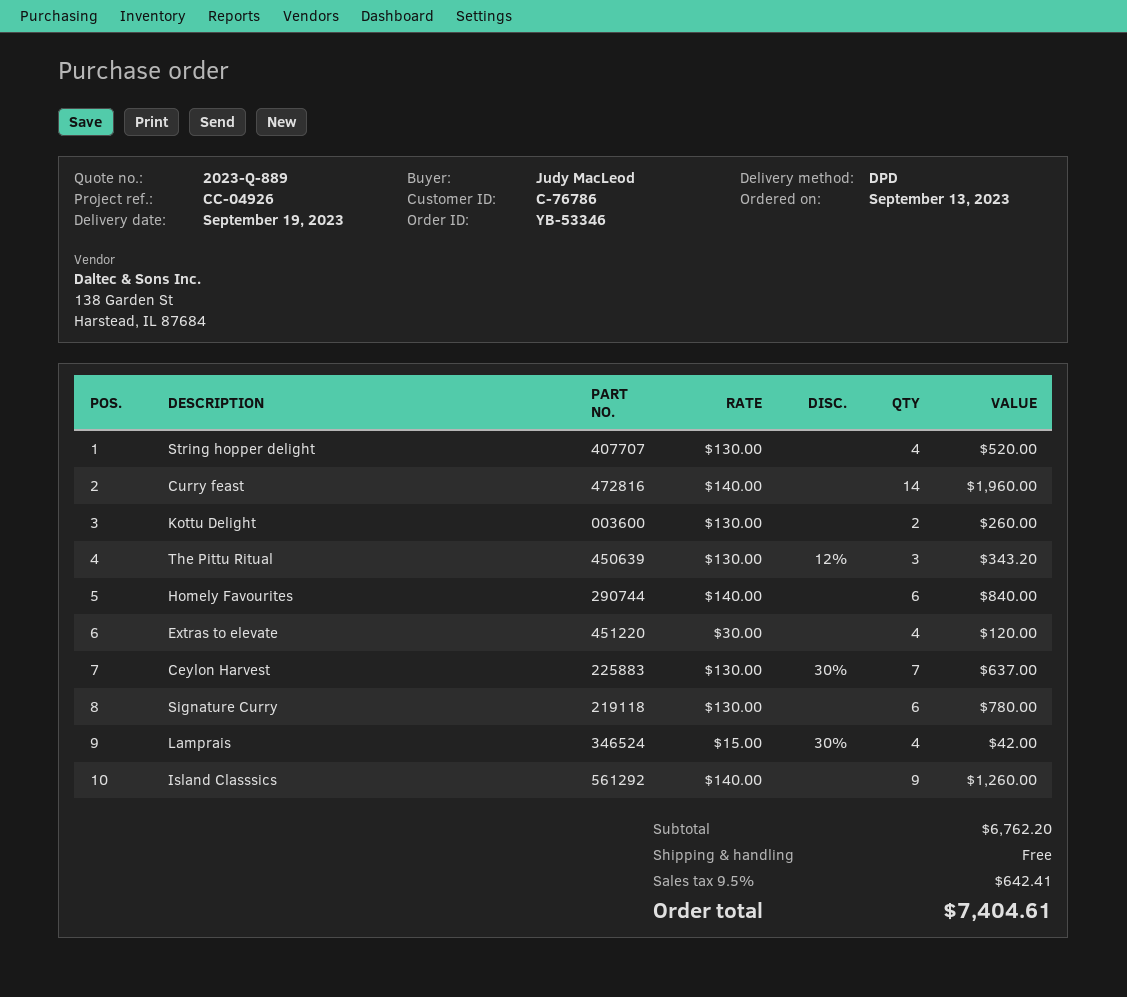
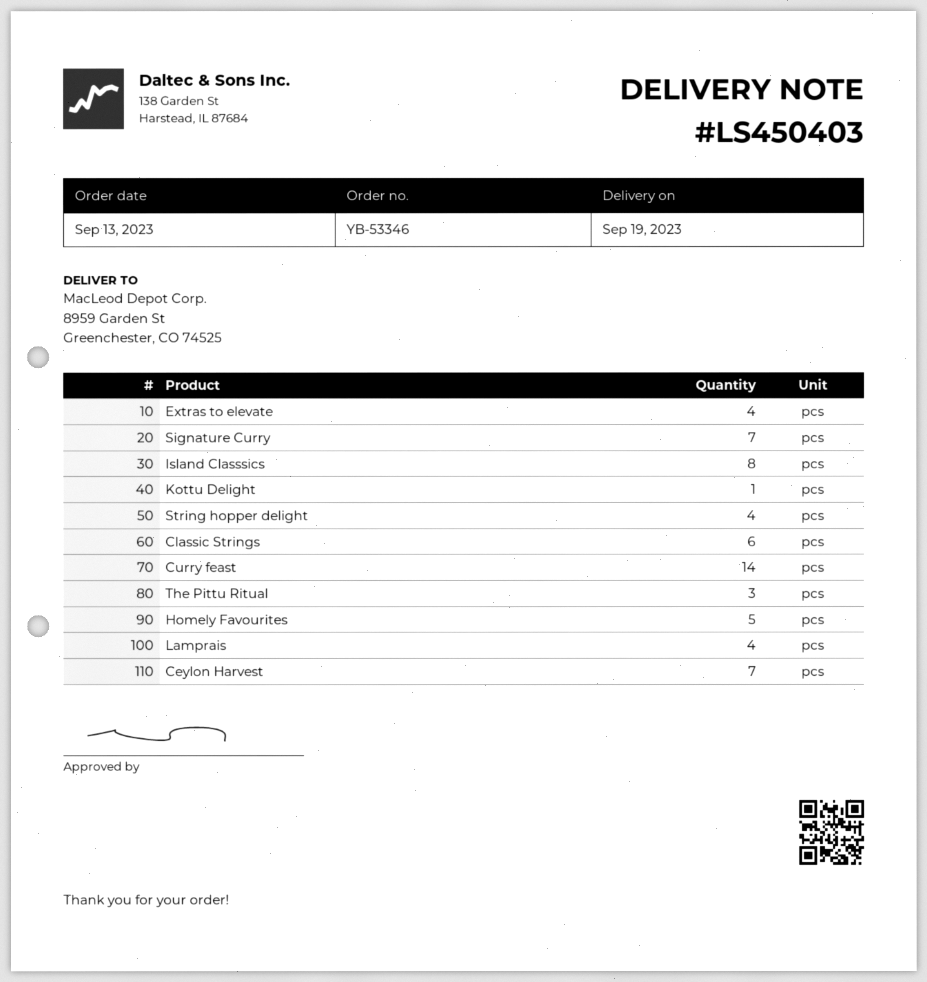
Kottu Delight: 2 -> 1
Homely Favourites: 6 -> 5
Signature Curry: 6 -> 7
Island Classsics: 9 -> 8
Classic Strings: none -> 6

